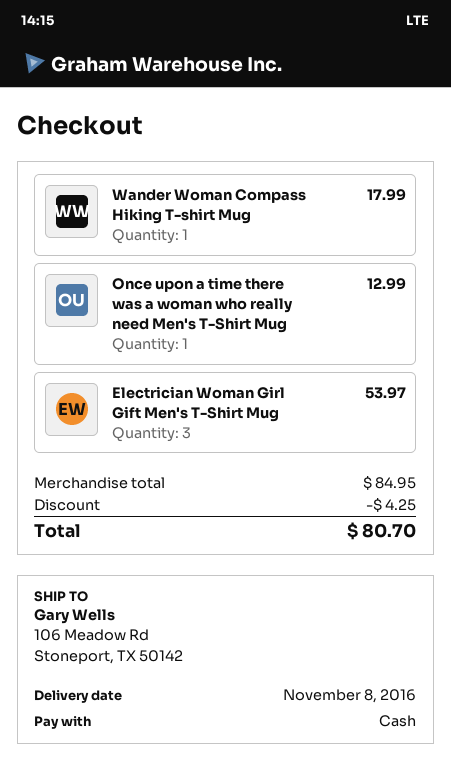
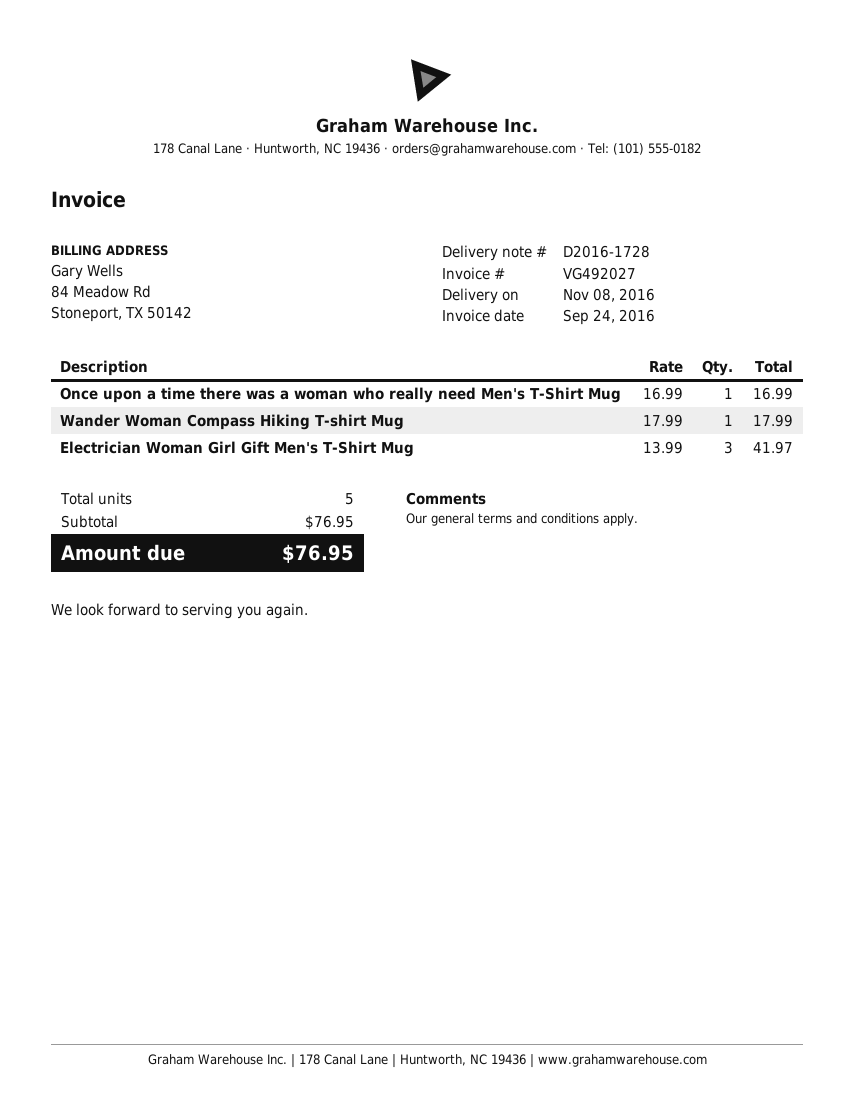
Once upon a time there was a woman who really need Men's T-Shirt Mug: 1 for 12.99 -> 1 for 16.99
Electrician Woman Girl Gift Men's T-Shirt Mug: 3 for 53.97 -> 3 for 41.97
subtotal: 84.95 -> 76.95
discount: 4.25 -> none
total: 80.70 -> 76.95

